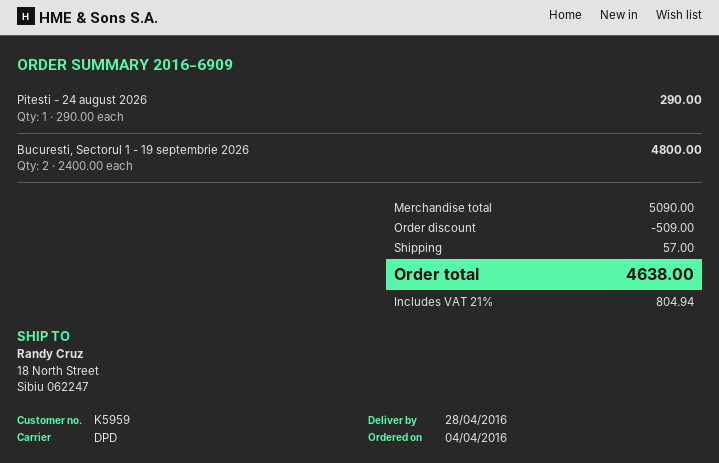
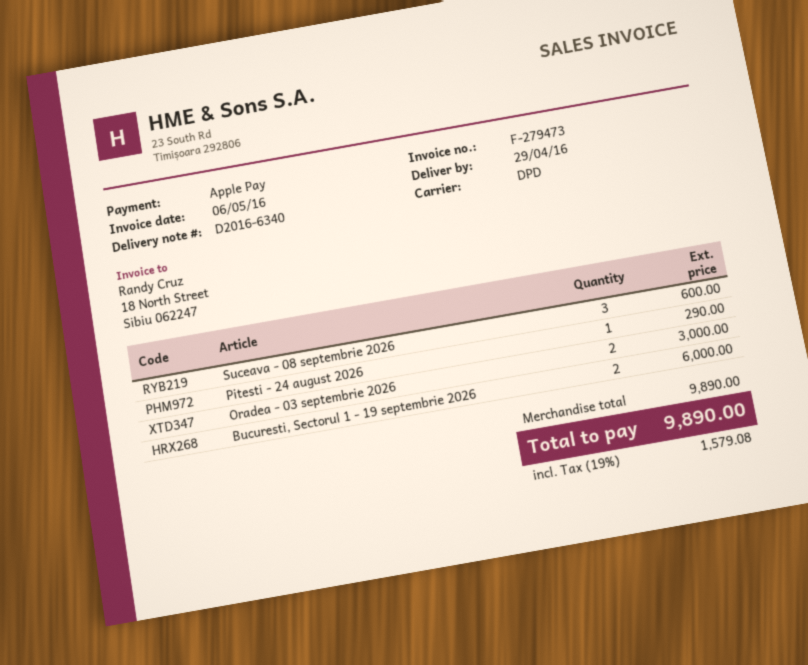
delivery date: 2016-04-28 -> 2016-04-29
Bucuresti, Sectorul 1 - 19 septembrie 2026: 2 for 4800.00 -> 2 for 6000.00
Suceava - 08 septembrie 2026: none -> 3 for 600.00
Oradea - 03 septembrie 2026: none -> 2 for 3000.00
subtotal: 5090.00 -> 9890.00
discount: 509.00 -> none
shipping: 57.00 -> none
tax: 21% = 804.94 -> 19% = 1579.08
total: 4638.00 -> 9890.00

